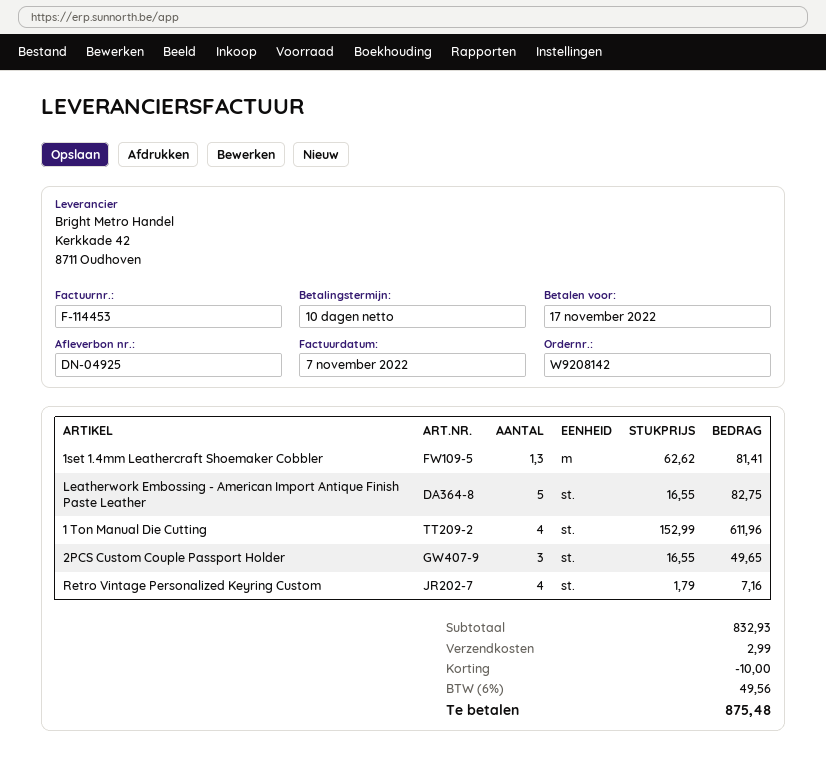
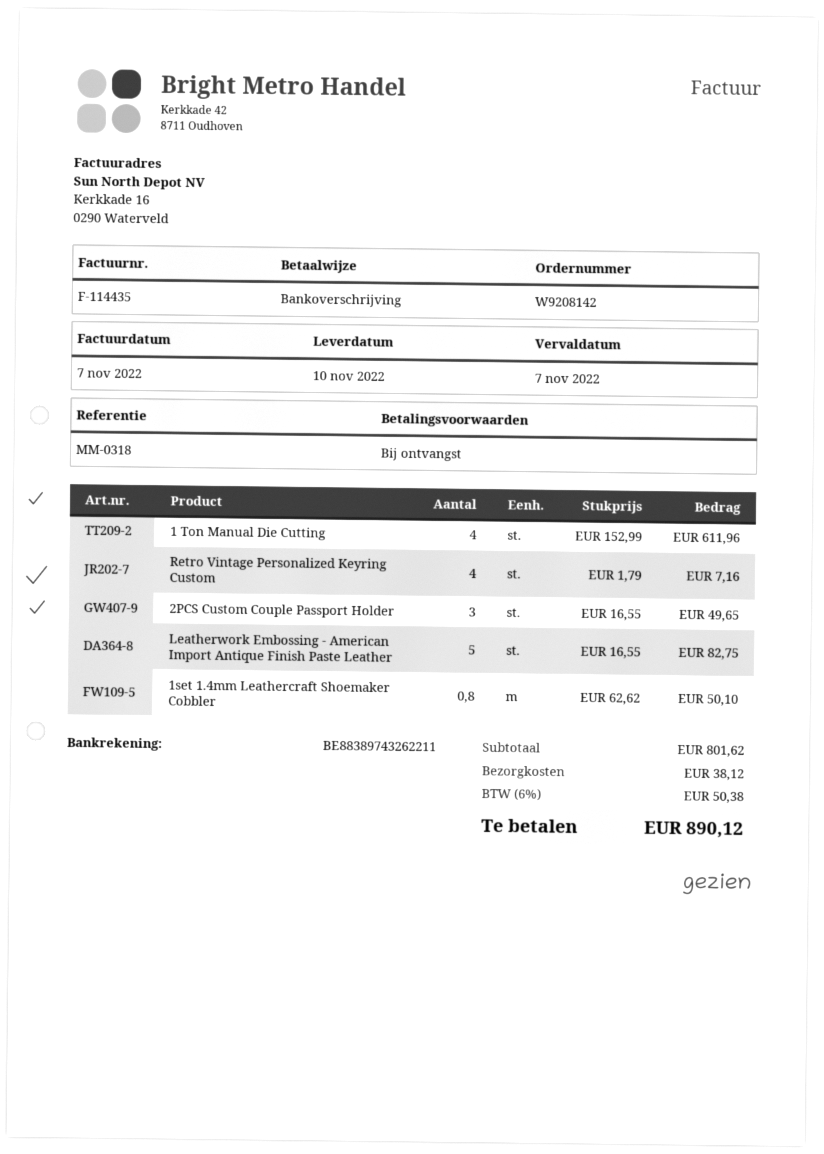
invoice number: F-114453 -> F-114435
payment terms: 10 days -> on receipt
due date: 2022-11-17 -> 2022-11-07
1set 1.4mm Leathercraft Shoemaker Cobbler: 1.3 x 62.62 = 81.41 -> 0.8 x 62.62 = 50.10
subtotal: 832.93 -> 801.62
discount: 10.00 -> none
shipping: 2.99 -> 38.12
tax: 6% = 49.56 -> 6% = 50.38
total: 875.48 -> 890.12

